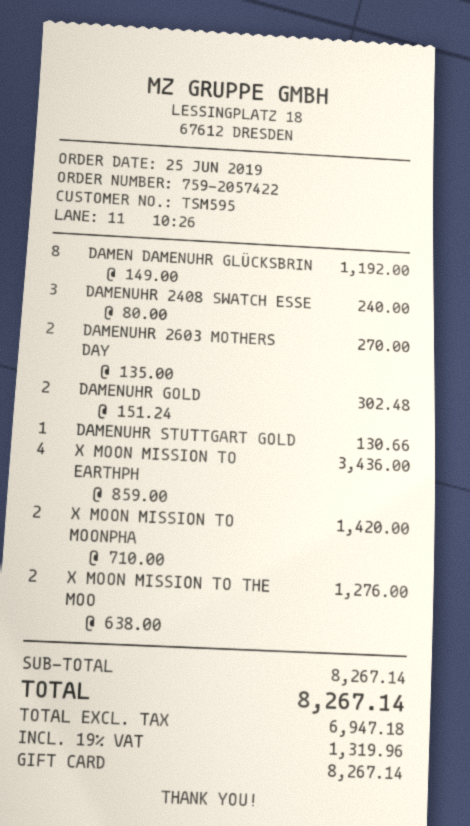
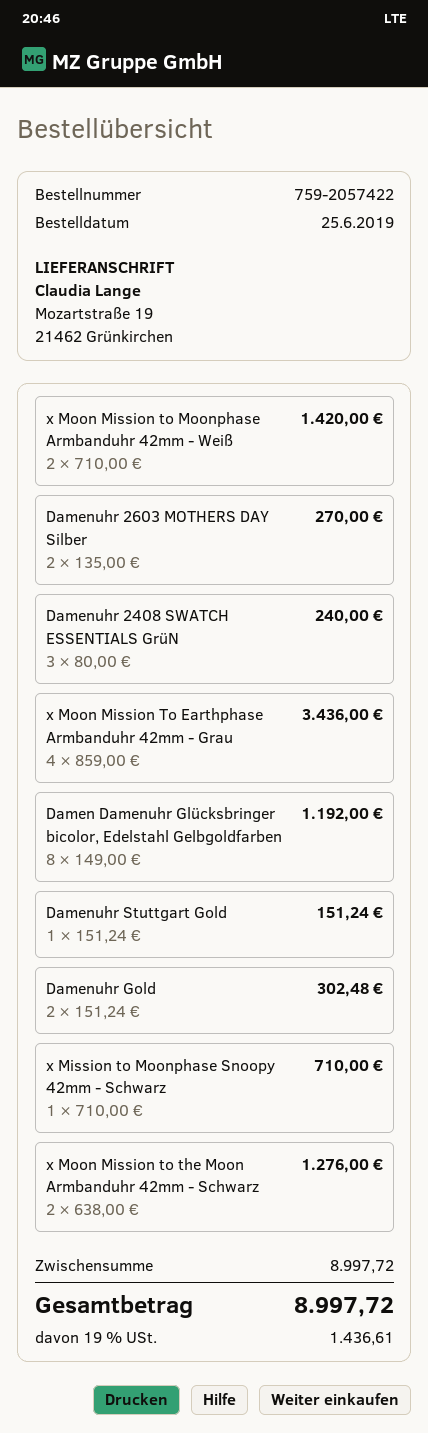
DAMENUHR STUTTGART GOLD: 1 x 130.66 = 130.66 -> 1 x 151.24 = 151.24
x Mission to Moonphase Snoopy 42mm - Schwarz: none -> 1 x 710.00 = 710.00
subtotal: 8267.14 -> 8997.72
tax: 19% = 1319.96 -> 19% = 1436.61
total: 8267.14 -> 8997.72

